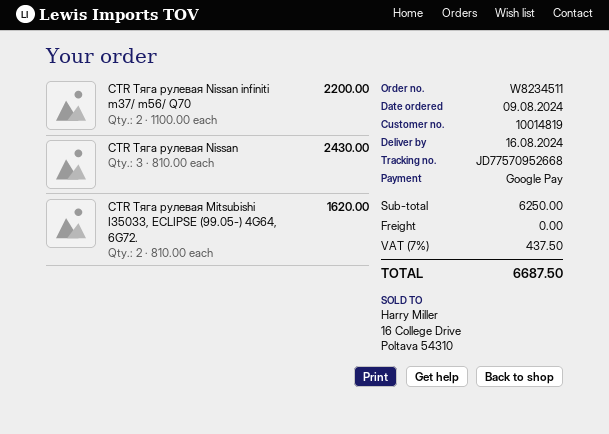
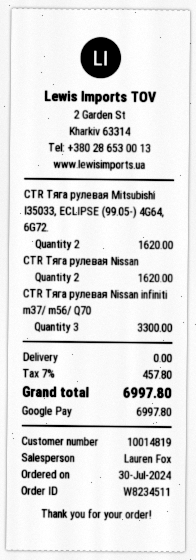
order date: 2024-08-09 -> 2024-07-30
CTR Тяга рулевая Nissan infiniti m37/ m56/ Q70: 2 for 2200.00 -> 3 for 3300.00
CTR Тяга рулевая Nissan: 3 for 2430.00 -> 2 for 1620.00
tax: 7% = 437.50 -> 7% = 457.80
total: 6687.50 -> 6997.80

